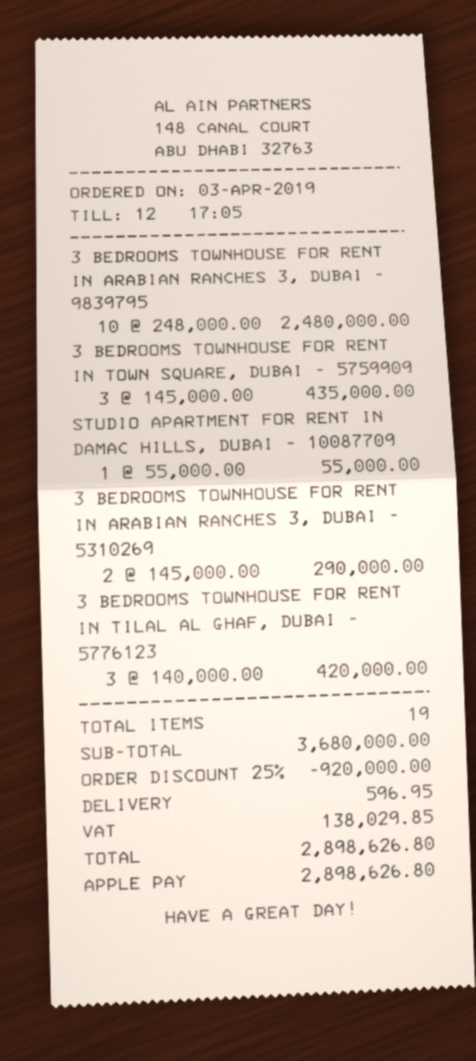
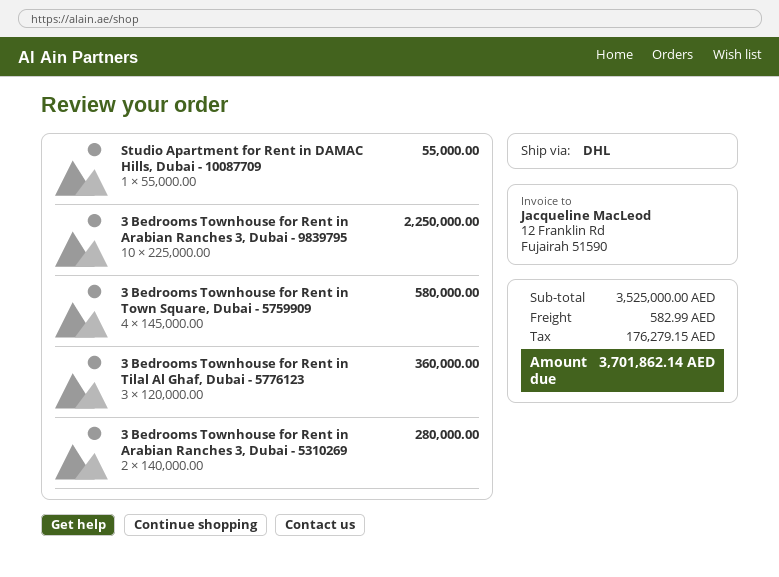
3 BEDROOMS TOWNHOUSE FOR RENT IN ARABIAN RANCHES 3, DUBAI - 9839795: 10 x 248000.00 = 2480000.00 -> 10 x 225000.00 = 2250000.00
3 BEDROOMS TOWNHOUSE FOR RENT IN TOWN SQUARE, DUBAI - 5759909: 3 x 145000.00 = 435000.00 -> 4 x 145000.00 = 580000.00
3 BEDROOMS TOWNHOUSE FOR RENT IN ARABIAN RANCHES 3, DUBAI - 5310269: 2 x 145000.00 = 290000.00 -> 2 x 140000.00 = 280000.00
3 BEDROOMS TOWNHOUSE FOR RENT IN TILAL AL GHAF, DUBAI - 5776123: 3 x 140000.00 = 420000.00 -> 3 x 120000.00 = 360000.00
subtotal: 3680000.00 -> 3525000.00
discount: 25% = 920000.00 -> none
shipping: 596.95 -> 582.99
tax: 138029.85 -> 176279.15
total: 2898626.80 -> 3701862.14

